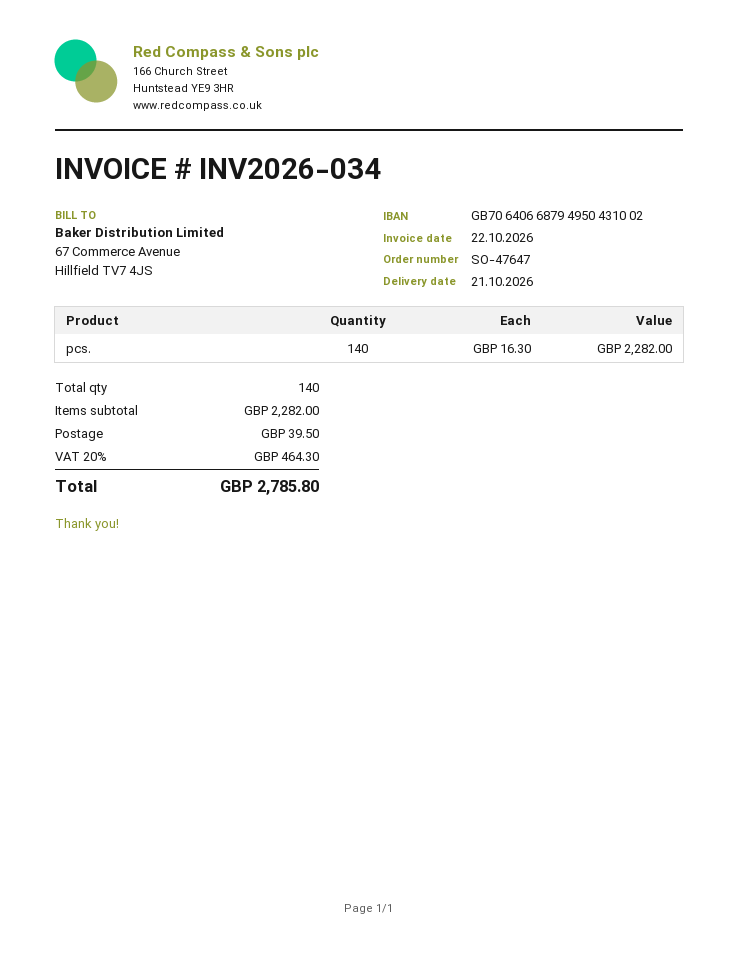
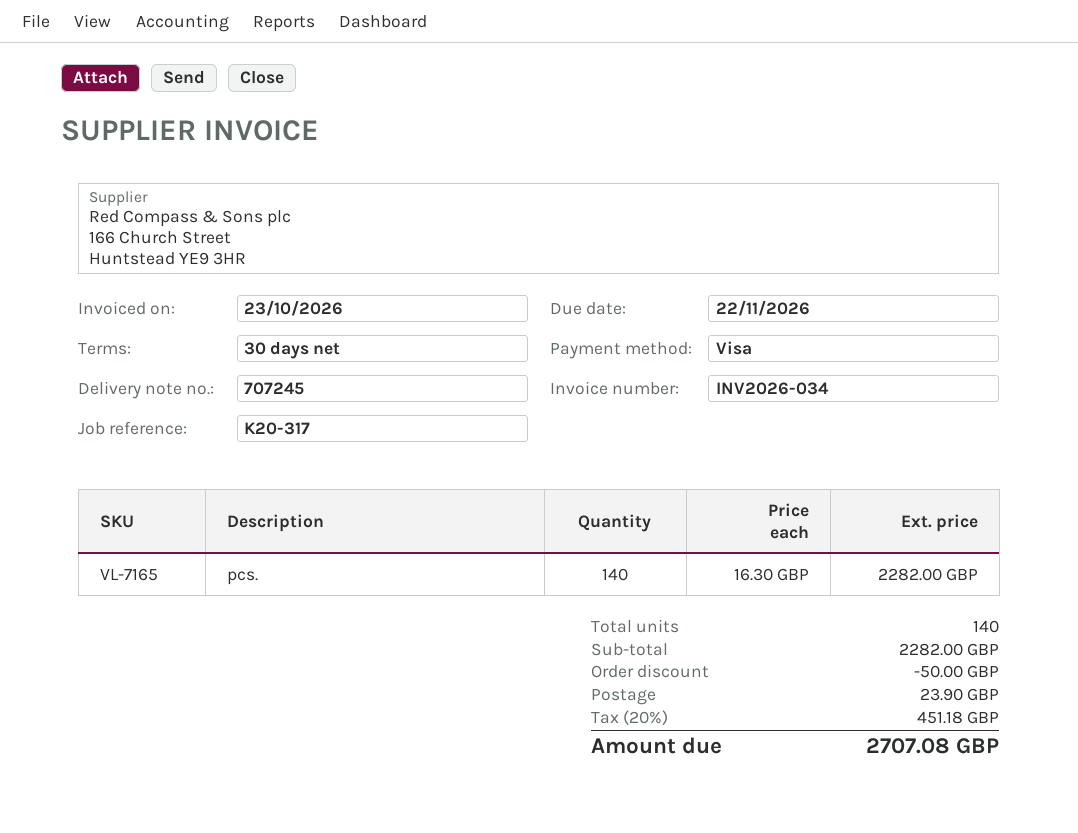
invoice date: 2026-10-22 -> 2026-10-23
discount: none -> 50.00
shipping: 39.50 -> 23.90
tax: 20% = 464.30 -> 20% = 451.18
total: 2785.80 -> 2707.08

